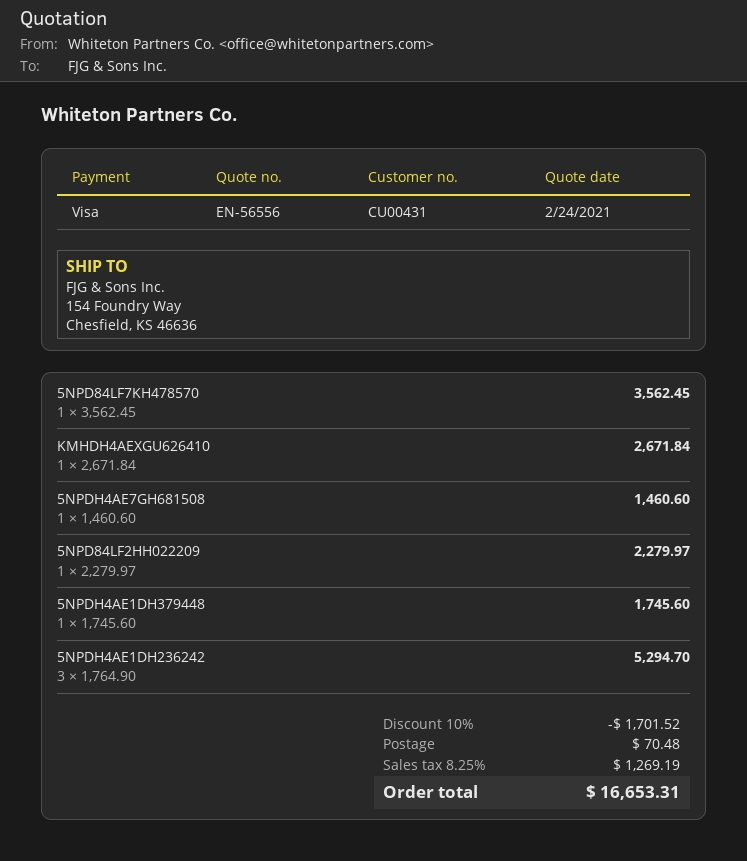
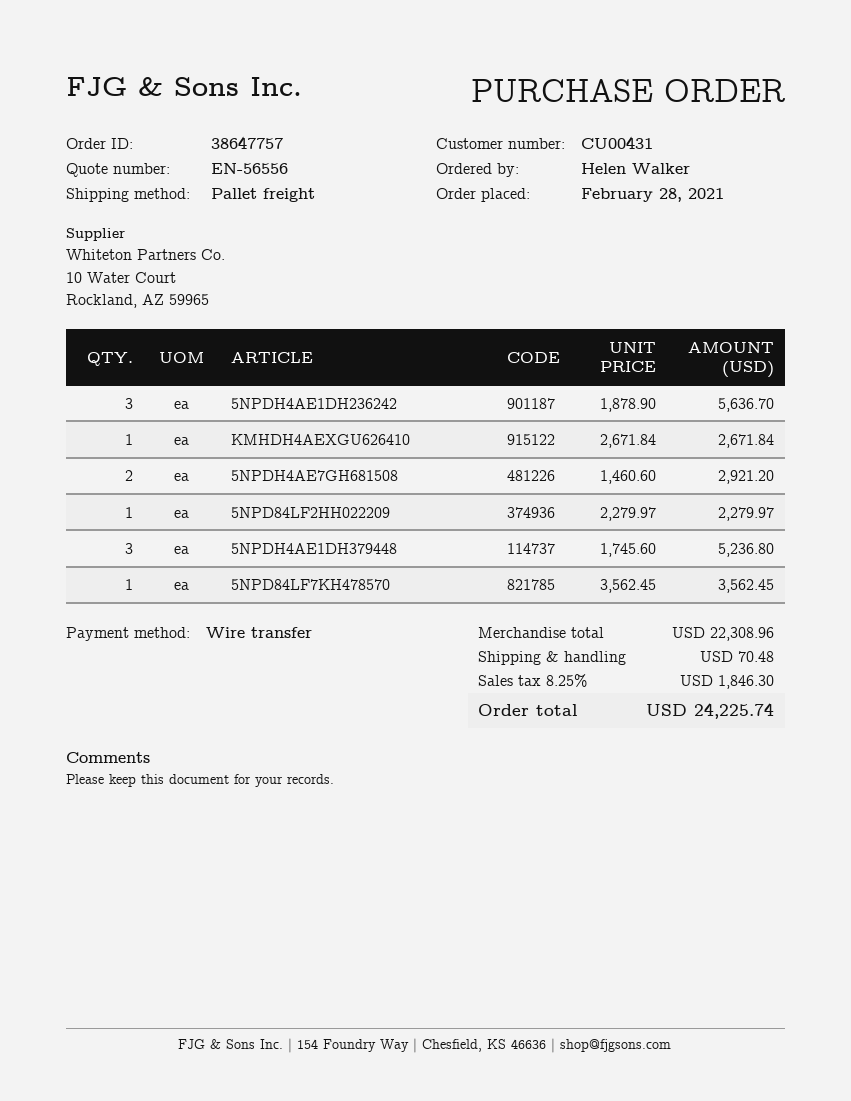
payment method: Visa -> bank transfer
5NPDH4AE7GH681508: 1 x 1460.60 = 1460.60 -> 2 x 1460.60 = 2921.20
5NPDH4AE1DH379448: 1 x 1745.60 = 1745.60 -> 3 x 1745.60 = 5236.80
5NPDH4AE1DH236242: 3 x 1764.90 = 5294.70 -> 3 x 1878.90 = 5636.70
discount: 10% = 1701.52 -> none
tax: 8.25% = 1269.19 -> 8.25% = 1846.30
total: 16653.31 -> 24225.74

